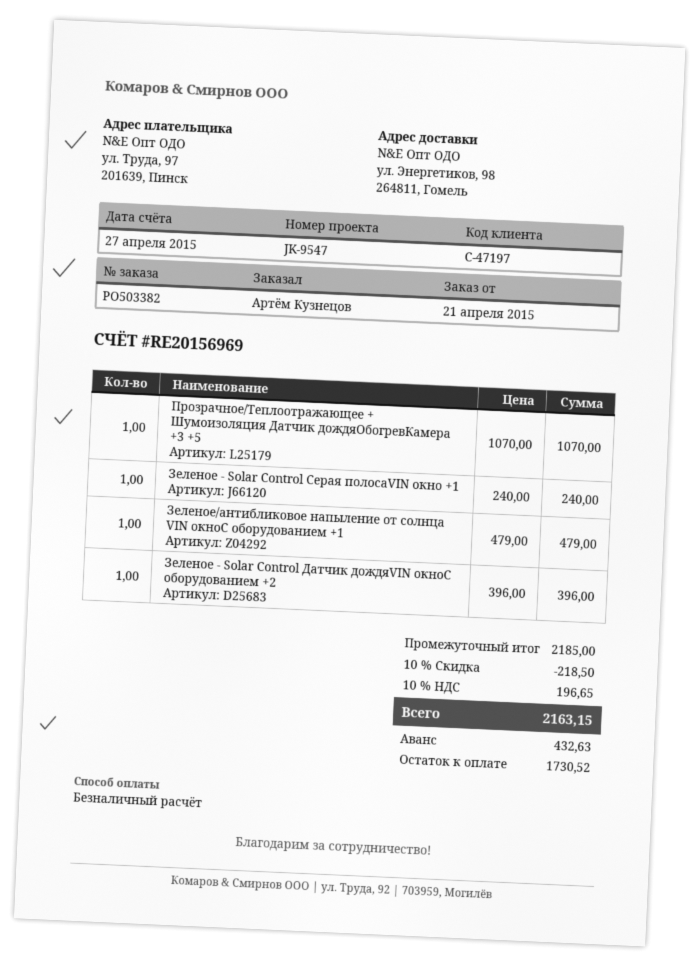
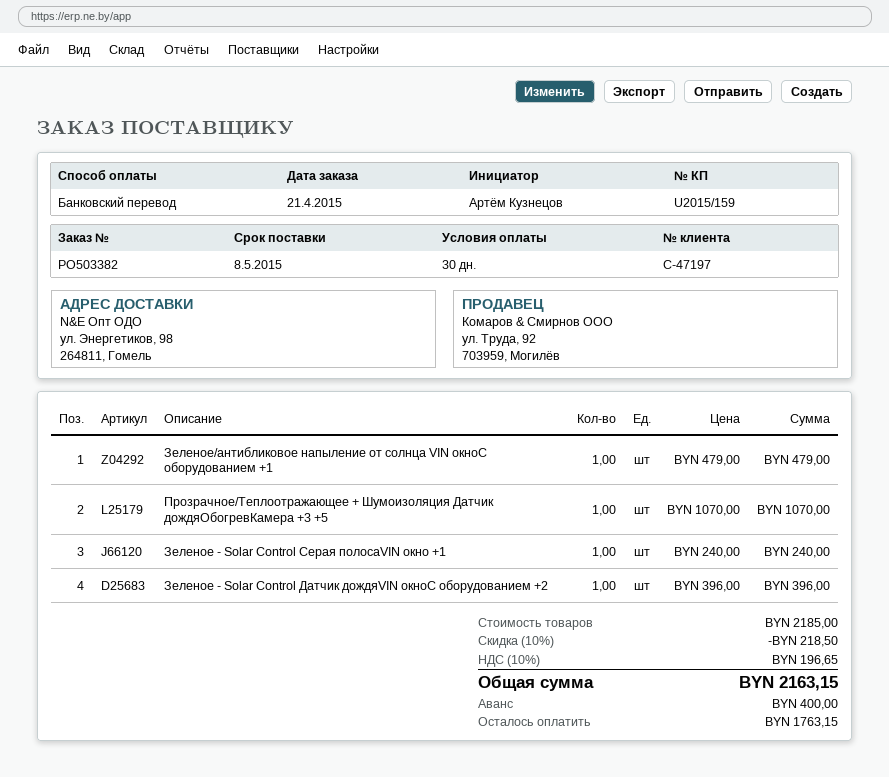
deposit: 432.63 -> 400.00
balance: 1730.52 -> 1763.15

